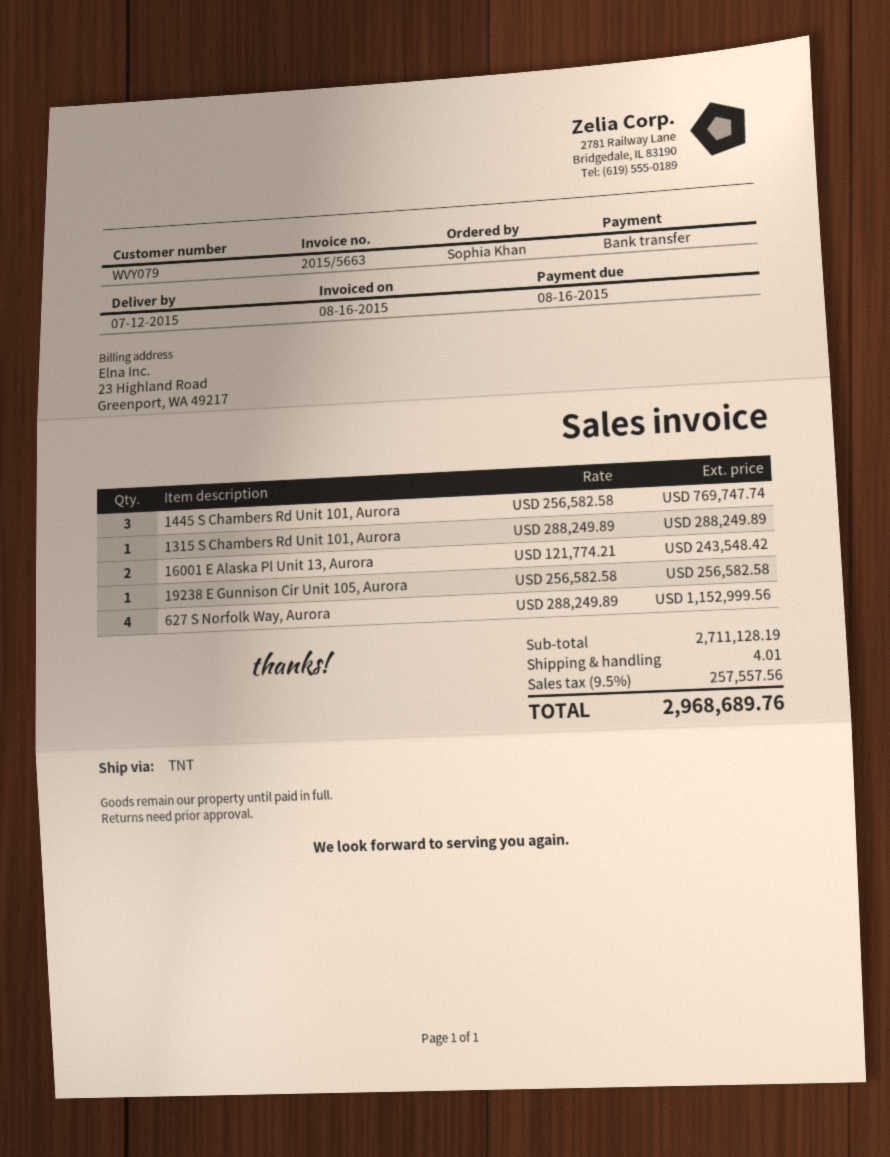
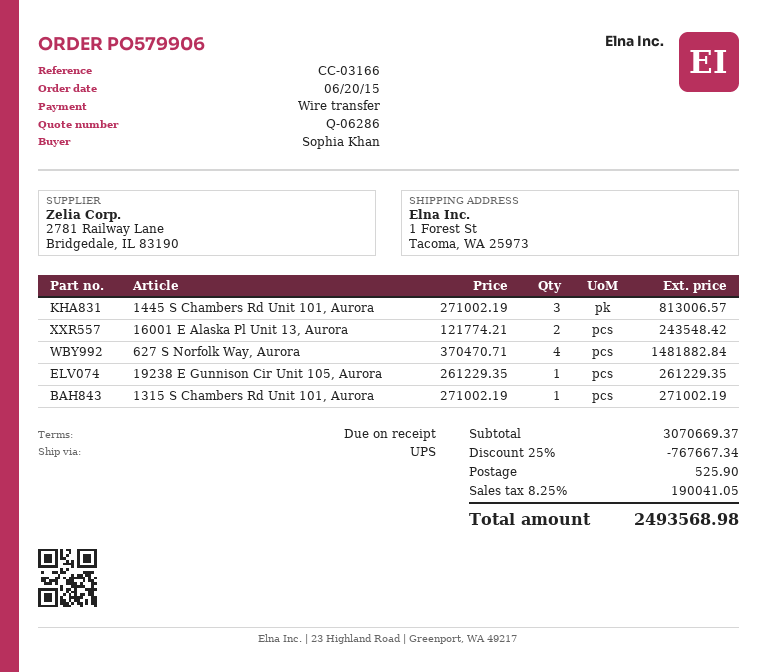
shipping method: TNT -> UPS
1445 S Chambers Rd Unit 101, Aurora: 3 x 256582.58 = 769747.74 -> 3 x 271002.19 = 813006.57
1315 S Chambers Rd Unit 101, Aurora: 1 x 288249.89 = 288249.89 -> 1 x 271002.19 = 271002.19
19238 E Gunnison Cir Unit 105, Aurora: 1 x 256582.58 = 256582.58 -> 1 x 261229.35 = 261229.35
627 S Norfolk Way, Aurora: 4 x 288249.89 = 1152999.56 -> 4 x 370470.71 = 1481882.84
subtotal: 2711128.19 -> 3070669.37
discount: none -> 25% = 767667.34
shipping: 4.01 -> 525.90
tax: 9.5% = 257557.56 -> 8.25% = 190041.05
total: 2968689.76 -> 2493568.98

